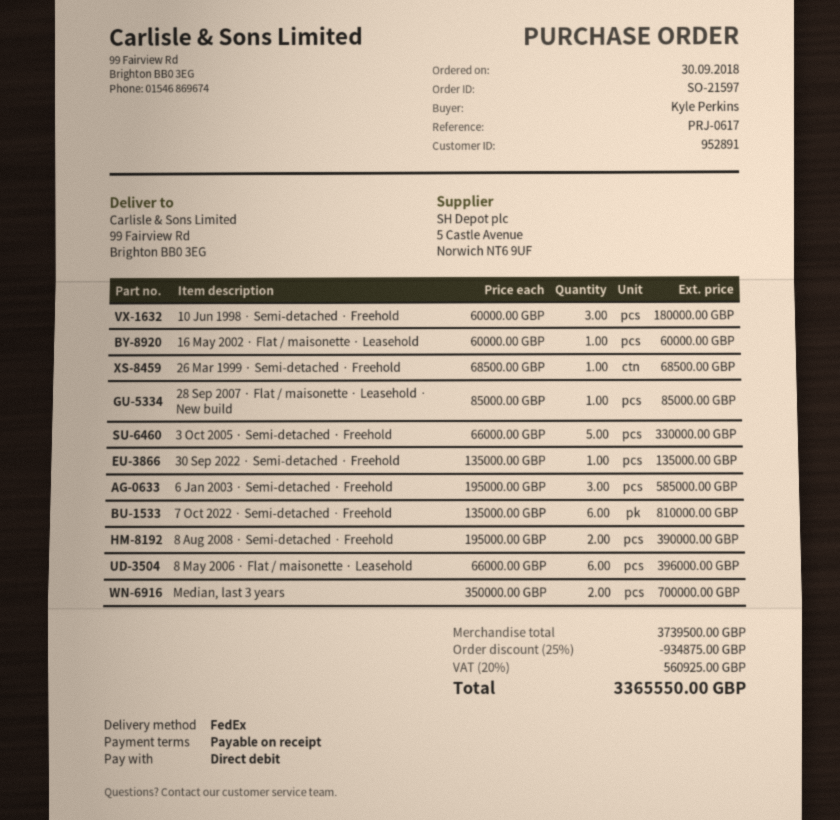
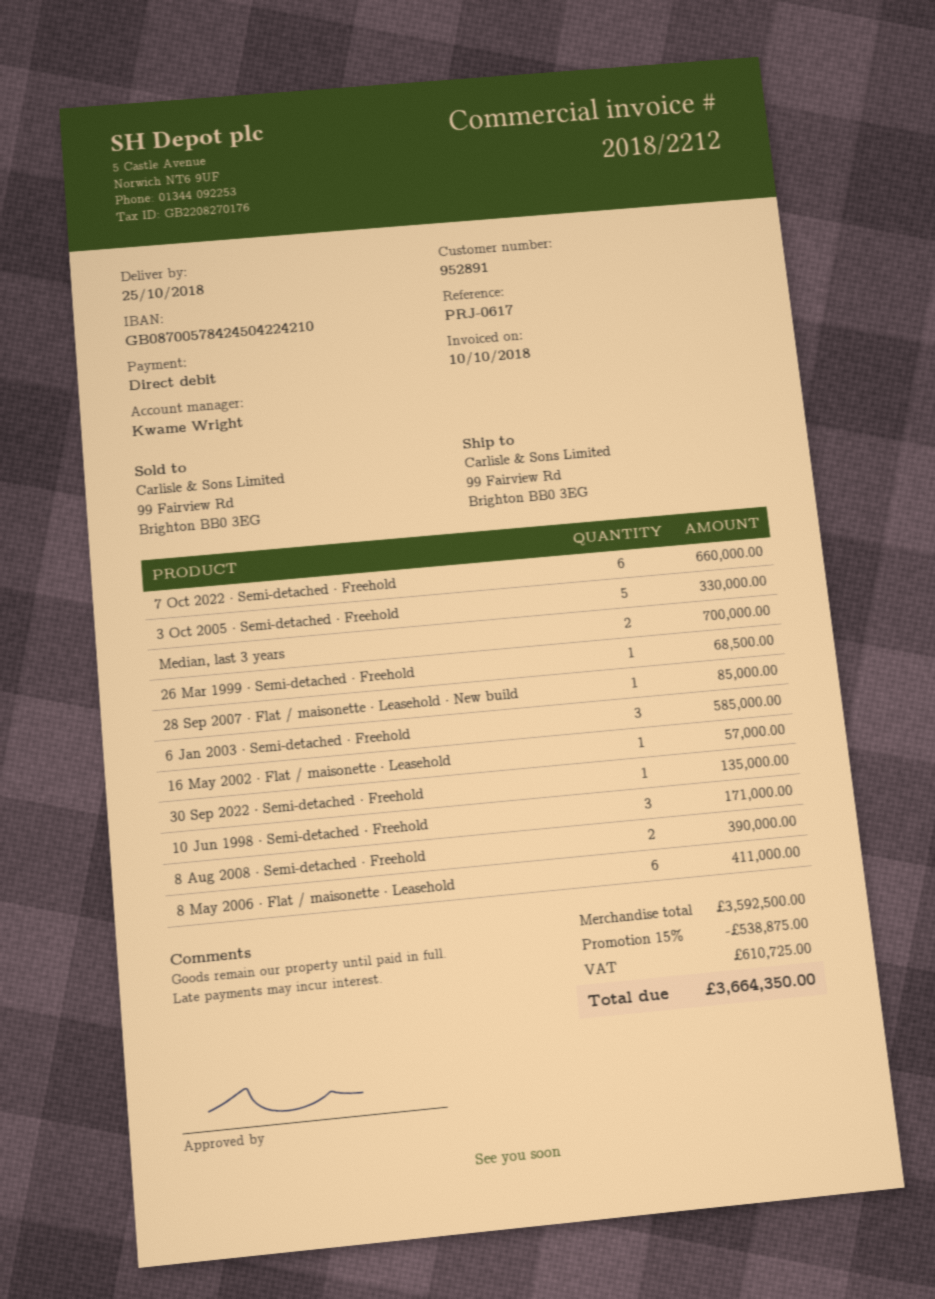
10 Jun 1998 · Semi-detached · Freehold: 3 for 180000.00 -> 3 for 171000.00
16 May 2002 · Flat / maisonette · Leasehold: 1 for 60000.00 -> 1 for 57000.00
7 Oct 2022 · Semi-detached · Freehold: 6 for 810000.00 -> 6 for 660000.00
8 May 2006 · Flat / maisonette · Leasehold: 6 for 396000.00 -> 6 for 411000.00
subtotal: 3739500.00 -> 3592500.00
discount: 25% = 934875.00 -> 15% = 538875.00
tax: 560925.00 -> 610725.00
total: 3365550.00 -> 3664350.00

